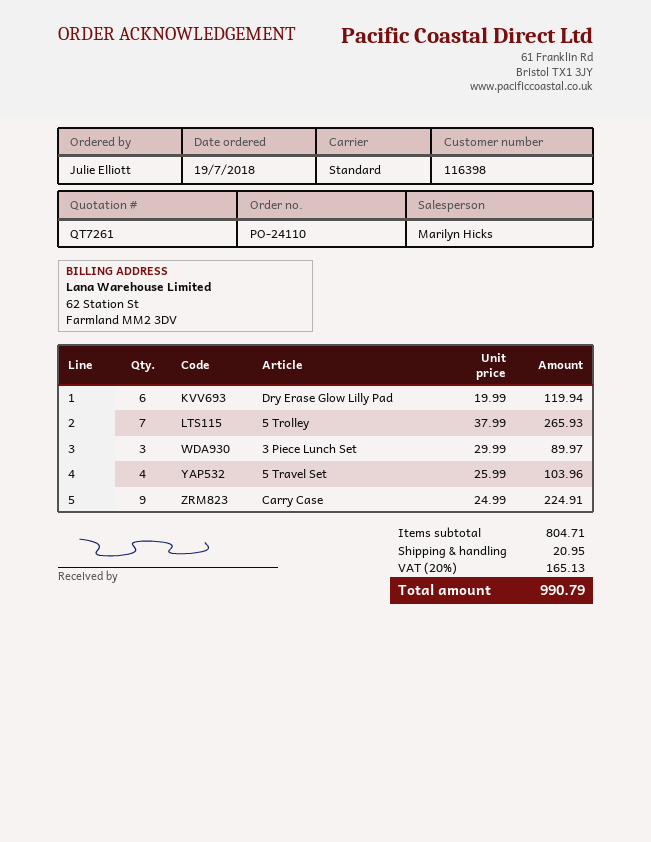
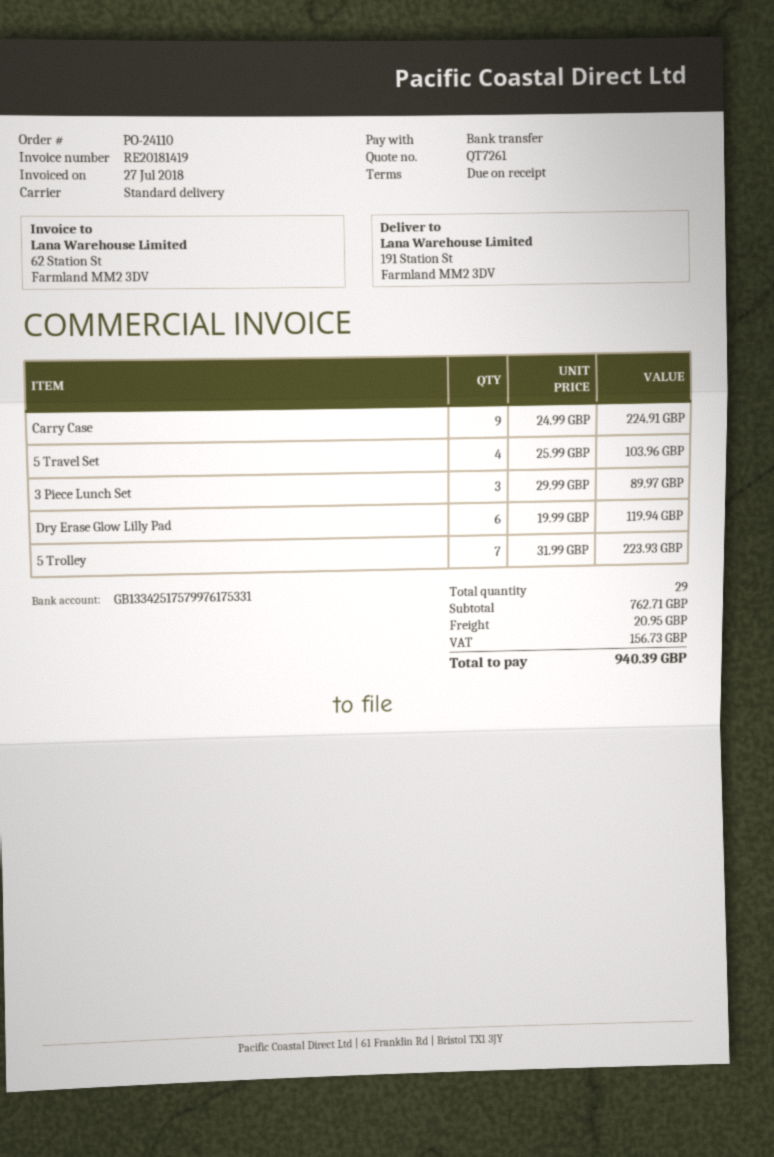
5 Trolley: 7 x 37.99 = 265.93 -> 7 x 31.99 = 223.93
subtotal: 804.71 -> 762.71
tax: 165.13 -> 156.73
total: 990.79 -> 940.39

